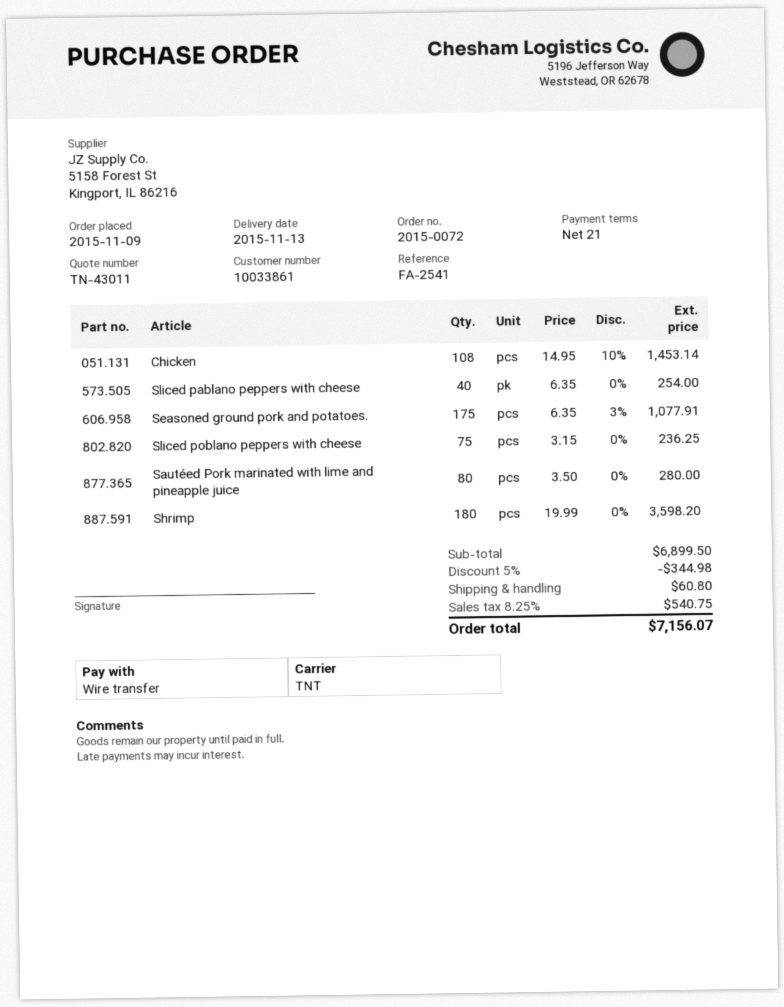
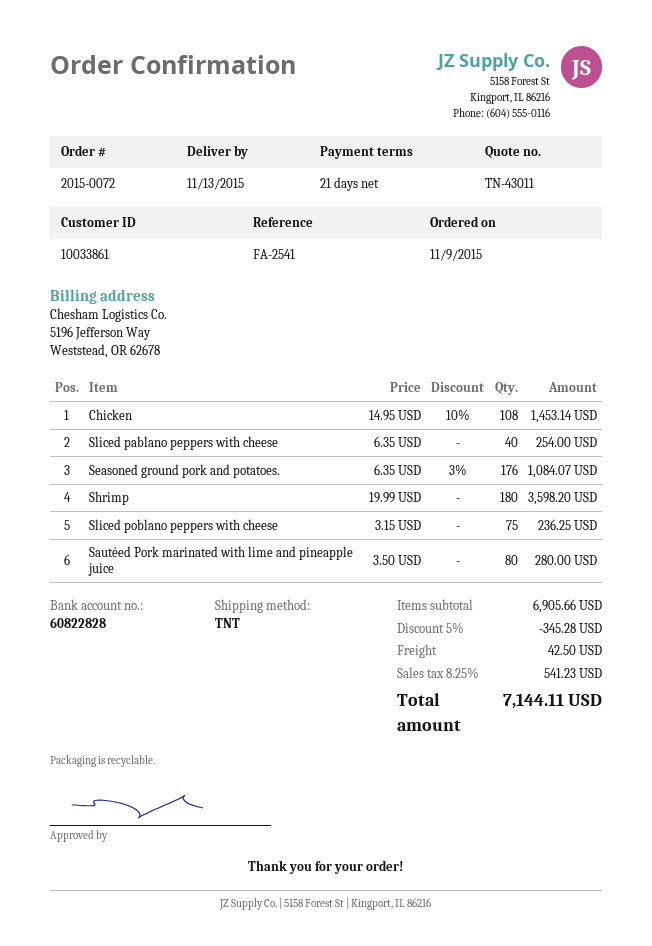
Seasoned ground pork and potatoes.: 175 x 6.35 - 3% = 1077.91 -> 176 x 6.35 - 3% = 1084.07
subtotal: 6899.50 -> 6905.66
discount: 5% = 344.98 -> 5% = 345.28
shipping: 60.80 -> 42.50
tax: 8.25% = 540.75 -> 8.25% = 541.23
total: 7156.07 -> 7144.11

